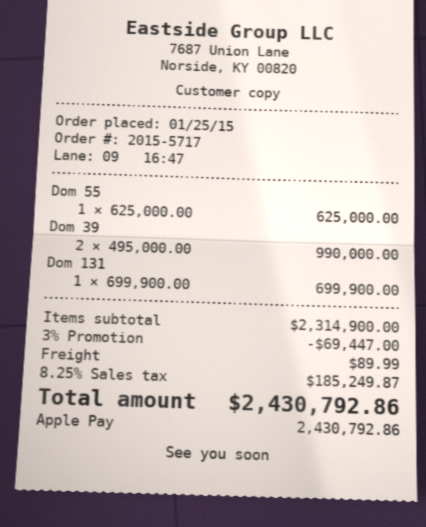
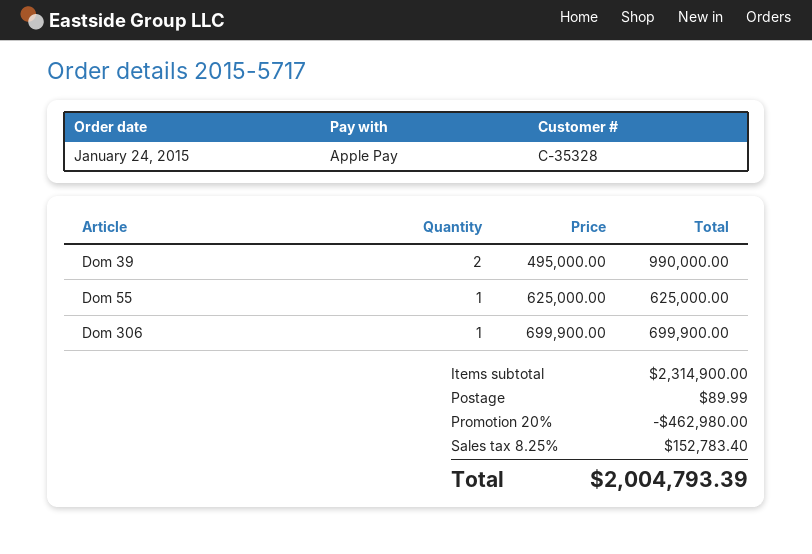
order date: 2015-01-25 -> 2015-01-24
Dom 131: 1 x 699900.00 = 699900.00 -> none
Dom 306: none -> 1 x 699900.00 = 699900.00
discount: 3% = 69447.00 -> 20% = 462980.00
tax: 8.25% = 185249.87 -> 8.25% = 152783.40
total: 2430792.86 -> 2004793.39

